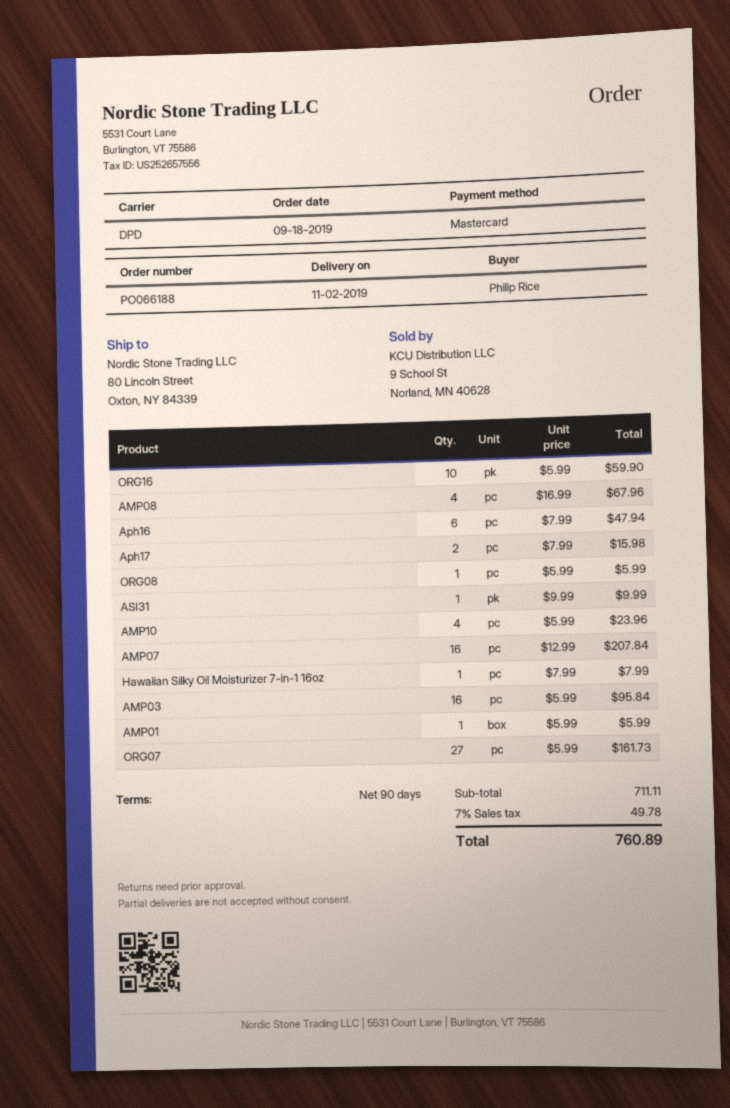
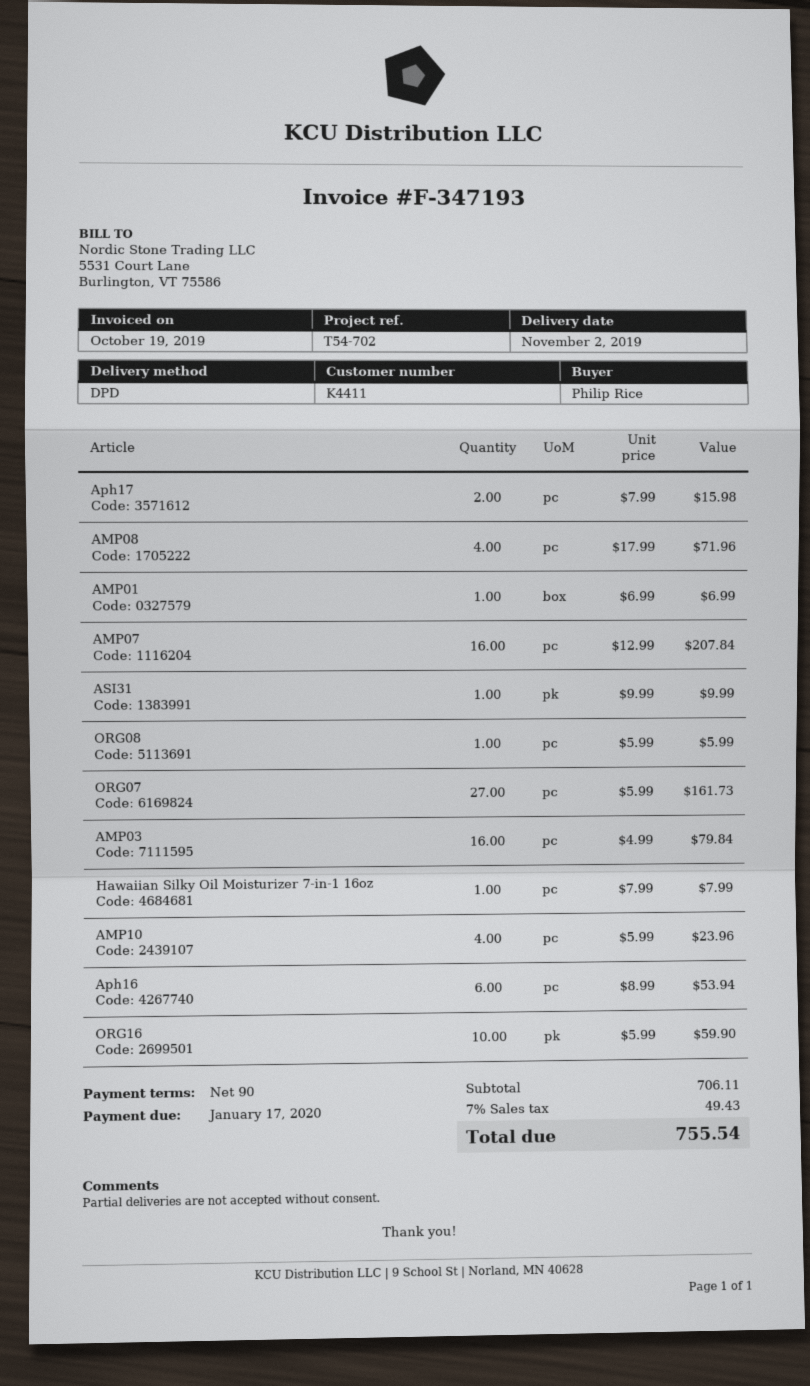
AMP08: 4 x 16.99 = 67.96 -> 4 x 17.99 = 71.96
Aph16: 6 x 7.99 = 47.94 -> 6 x 8.99 = 53.94
AMP03: 16 x 5.99 = 95.84 -> 16 x 4.99 = 79.84
AMP01: 1 x 5.99 = 5.99 -> 1 x 6.99 = 6.99
subtotal: 711.11 -> 706.11
tax: 7% = 49.78 -> 7% = 49.43
total: 760.89 -> 755.54

